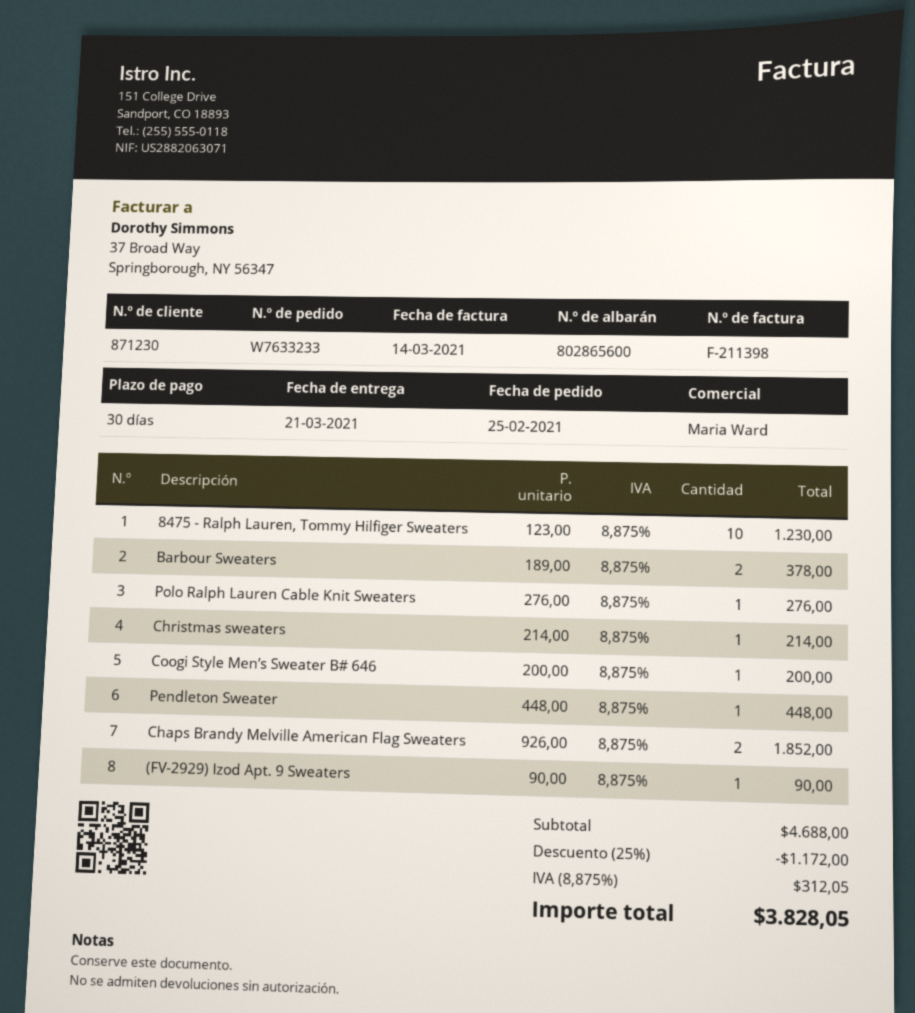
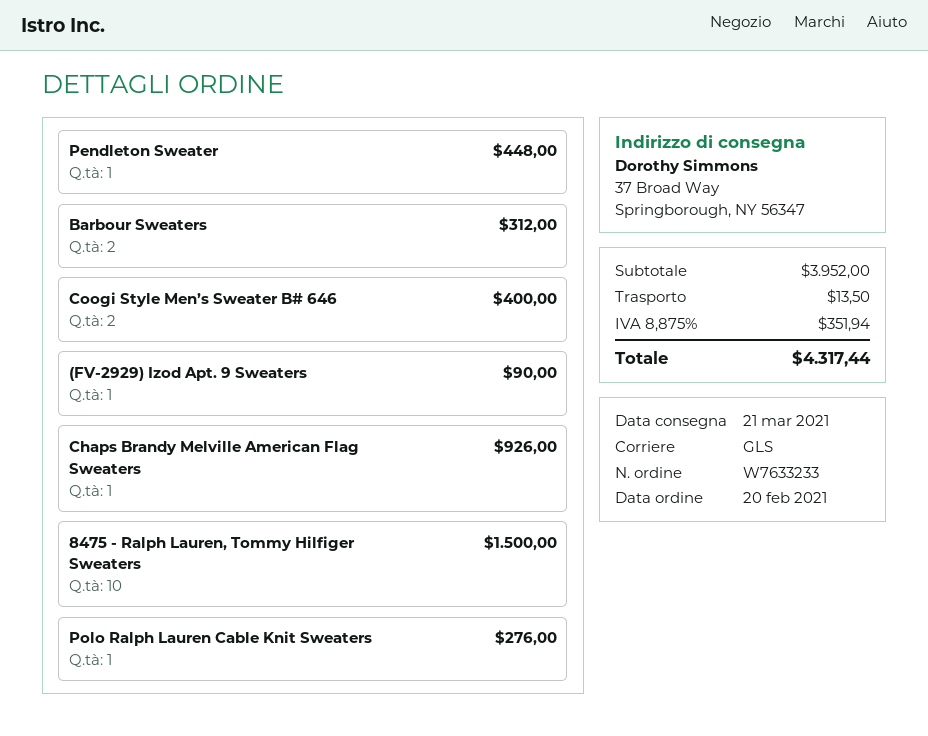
order date: 2021-02-25 -> 2021-02-20
8475 - Ralph Lauren, Tommy Hilfiger Sweaters: 10 for 1230.00 -> 10 for 1500.00
Barbour Sweaters: 2 for 378.00 -> 2 for 312.00
Christmas sweaters: 1 for 214.00 -> none
Coogi Style Men’s Sweater B# 646: 1 for 200.00 -> 2 for 400.00
Chaps Brandy Melville American Flag Sweaters: 2 for 1852.00 -> 1 for 926.00
subtotal: 4688.00 -> 3952.00
discount: 25% = 1172.00 -> none
shipping: none -> 13.50
tax: 8.875% = 312.05 -> 8.875% = 351.94
total: 3828.05 -> 4317.44

